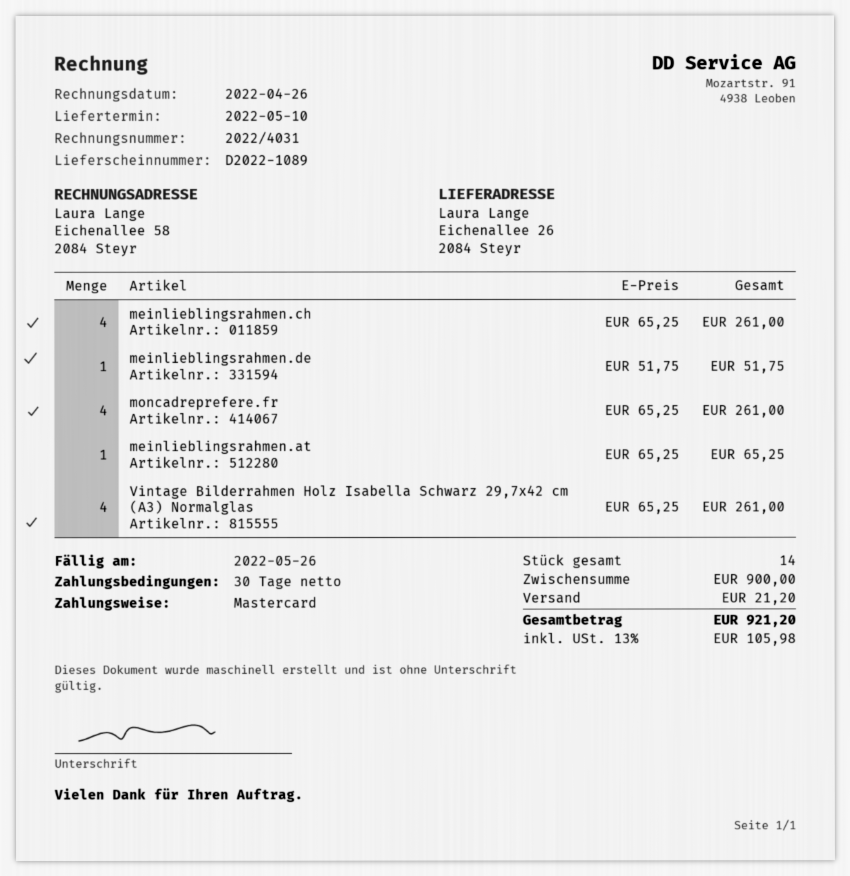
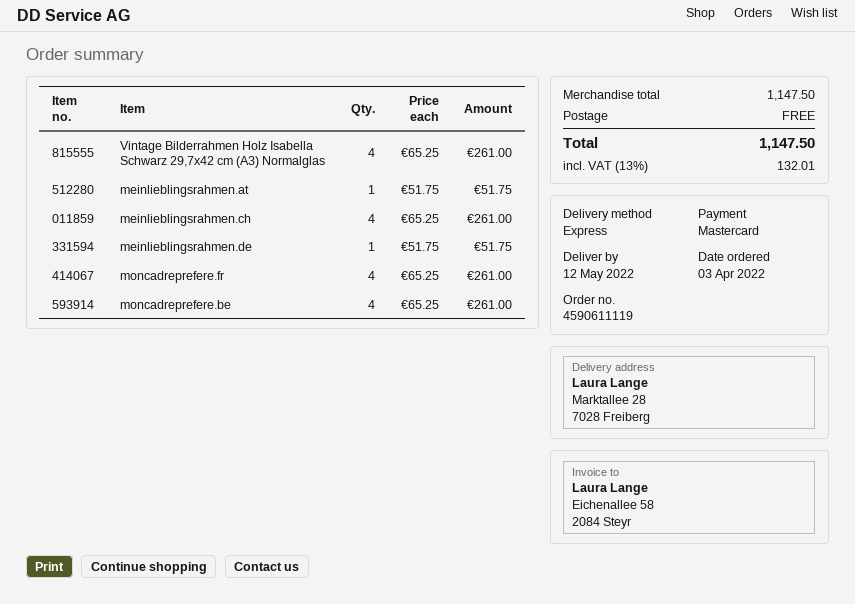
delivery date: 2022-05-10 -> 2022-05-12
ship to: Eichenallee 26, 2084 Steyr -> Marktallee 28, 7028 Freiberg
meinlieblingsrahmen.at: 1 x 65.25 = 65.25 -> 1 x 51.75 = 51.75
moncadreprefere.be: none -> 4 x 65.25 = 261.00
subtotal: 900.00 -> 1147.50
shipping: 21.20 -> 0.00
tax: 13% = 105.98 -> 13% = 132.01
total: 921.20 -> 1147.50

